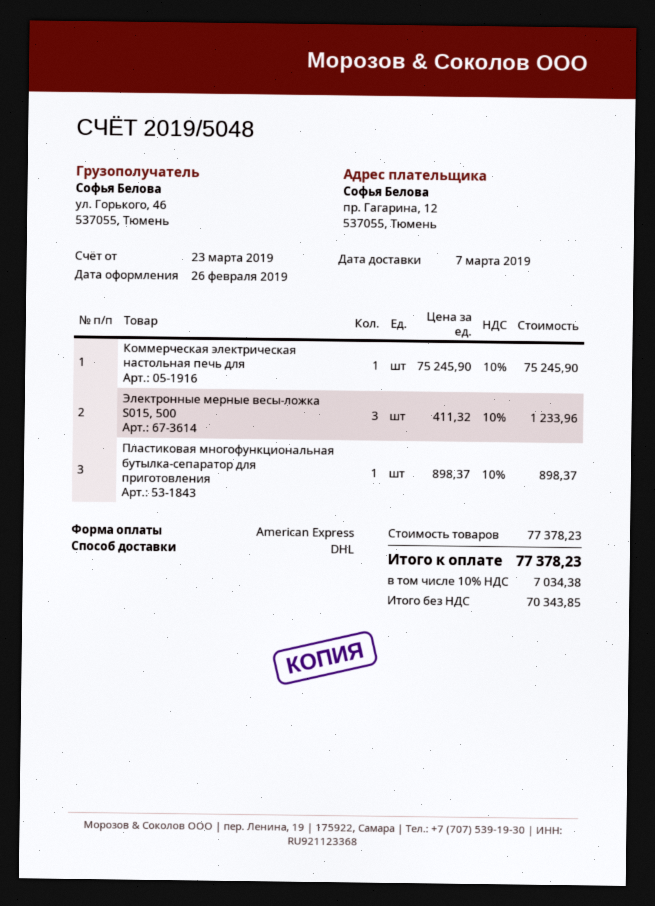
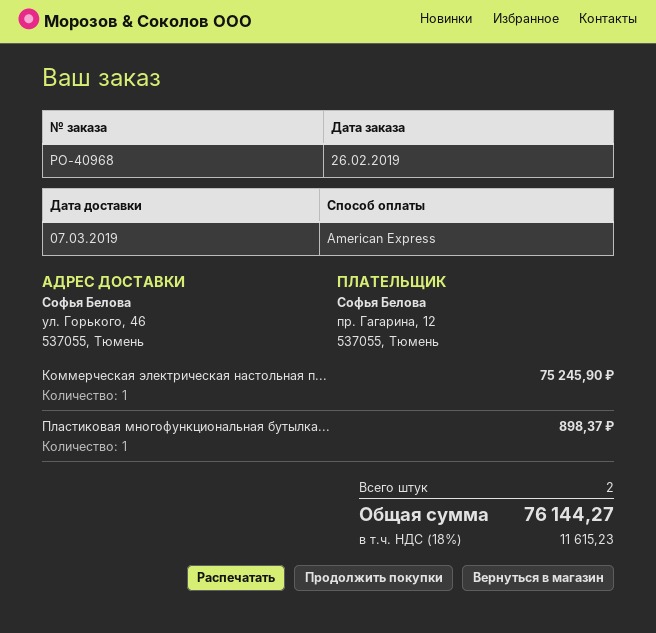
Электронные мерные весы-ложка S015, 500: 3 for 1233.96 -> none
tax: 10% = 7034.38 -> 18% = 11615.23
total: 77378.23 -> 76144.27

